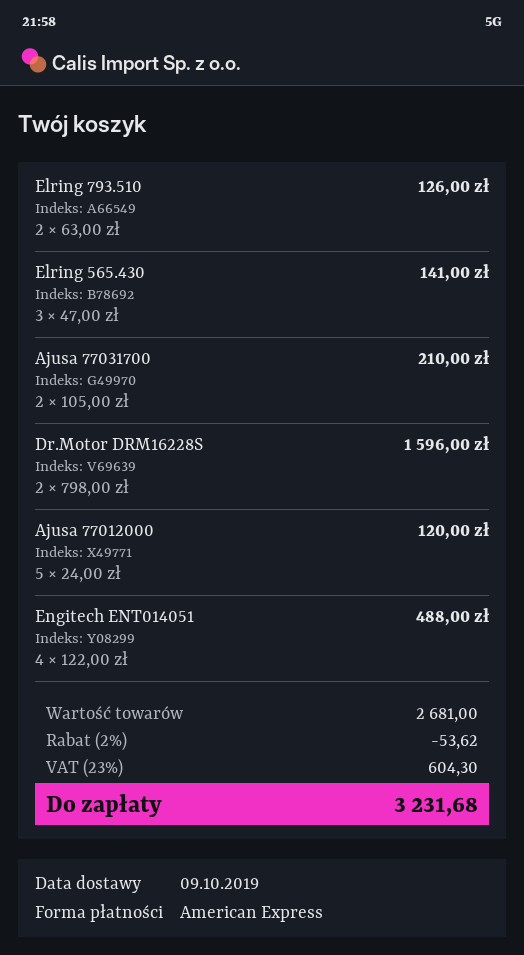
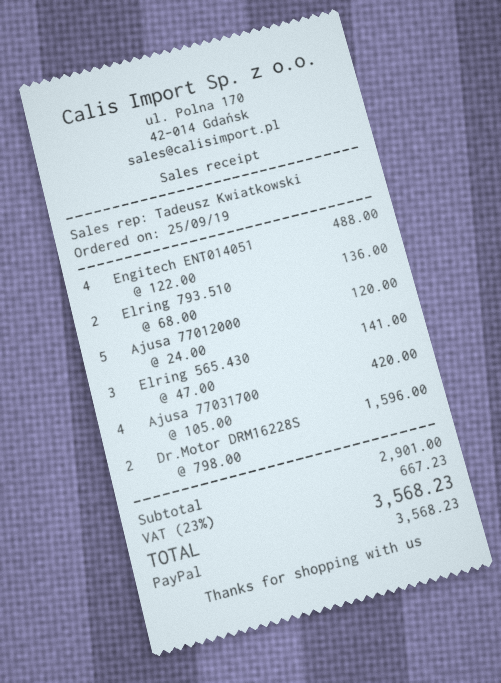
payment method: American Express -> PayPal
Elring 793.510: 2 x 63.00 = 126.00 -> 2 x 68.00 = 136.00
Ajusa 77031700: 2 x 105.00 = 210.00 -> 4 x 105.00 = 420.00
subtotal: 2681.00 -> 2901.00
discount: 2% = 53.62 -> none
tax: 23% = 604.30 -> 23% = 667.23
total: 3231.68 -> 3568.23

